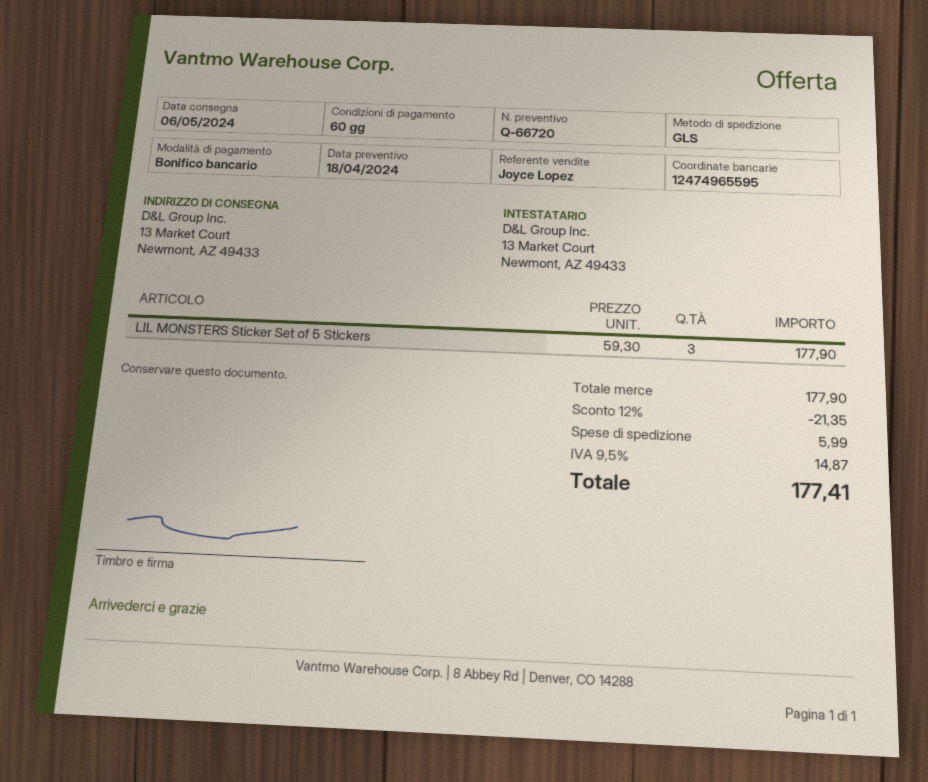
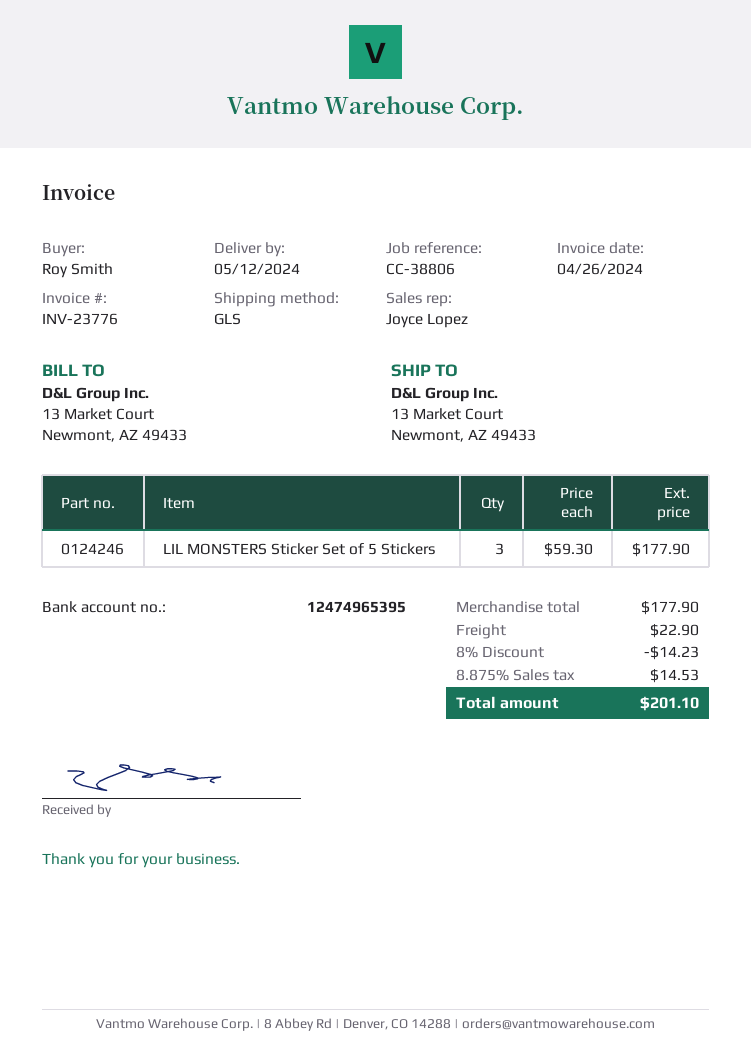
delivery date: 2024-05-06 -> 2024-05-12
bank account: 12474965595 -> 12474965395
discount: 12% = 21.35 -> 8% = 14.23
shipping: 5.99 -> 22.90
tax: 9.5% = 14.87 -> 8.875% = 14.53
total: 177.41 -> 201.10

